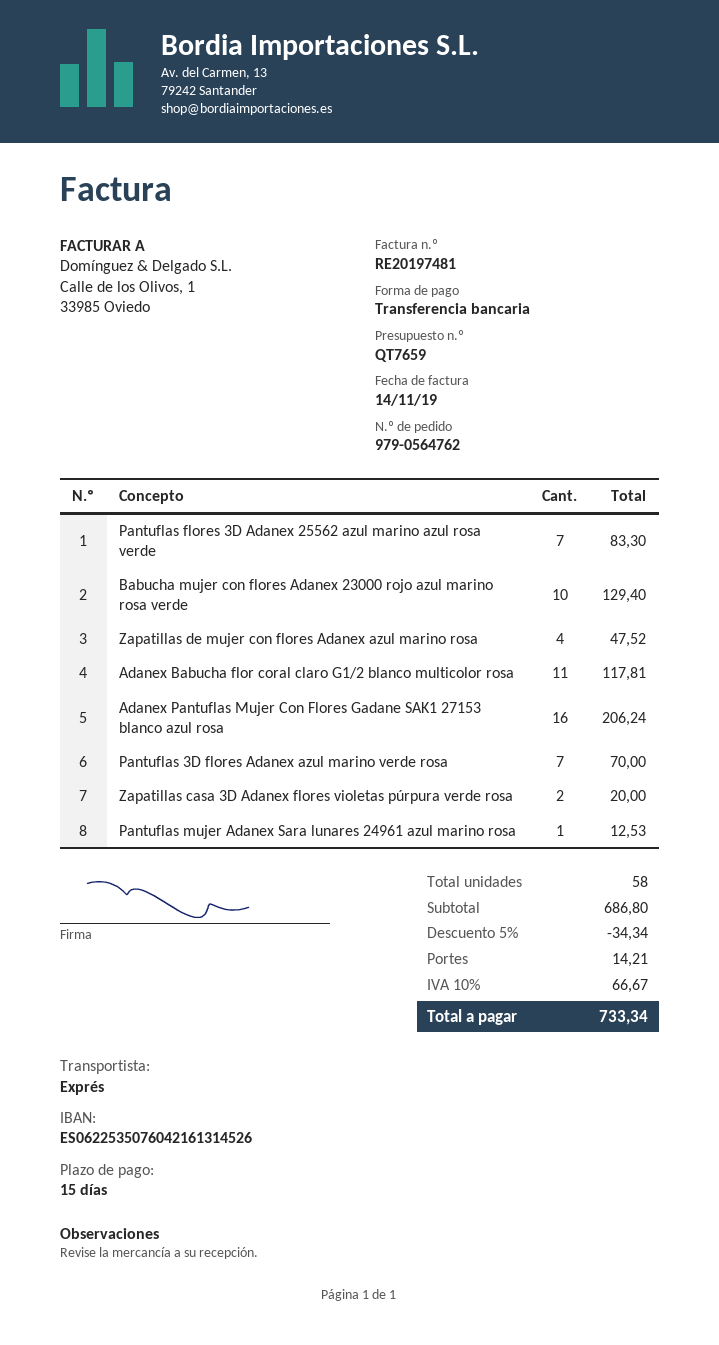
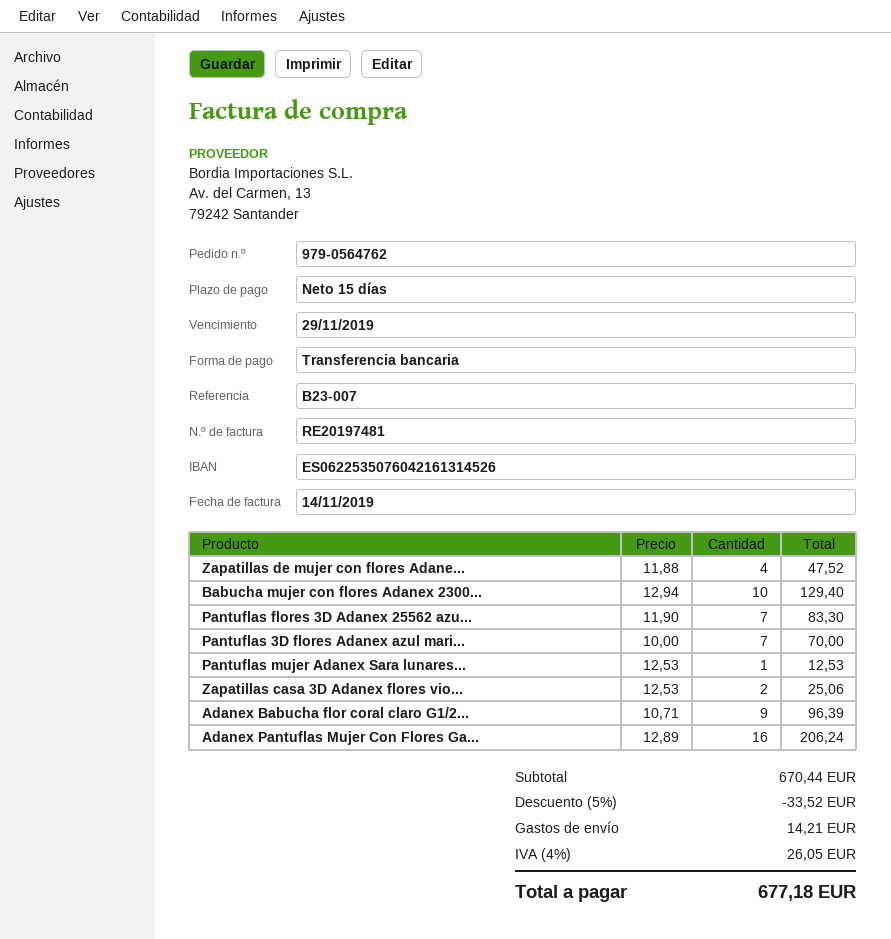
Adanex Babucha flor coral claro G1/2 blanco multicolor rosa: 11 for 117.81 -> 9 for 96.39
Zapatillas casa 3D Adanex flores violetas púrpura verde rosa: 2 for 20.00 -> 2 for 25.06
subtotal: 686.80 -> 670.44
discount: 5% = 34.34 -> 5% = 33.52
tax: 10% = 66.67 -> 4% = 26.05
total: 733.34 -> 677.18

